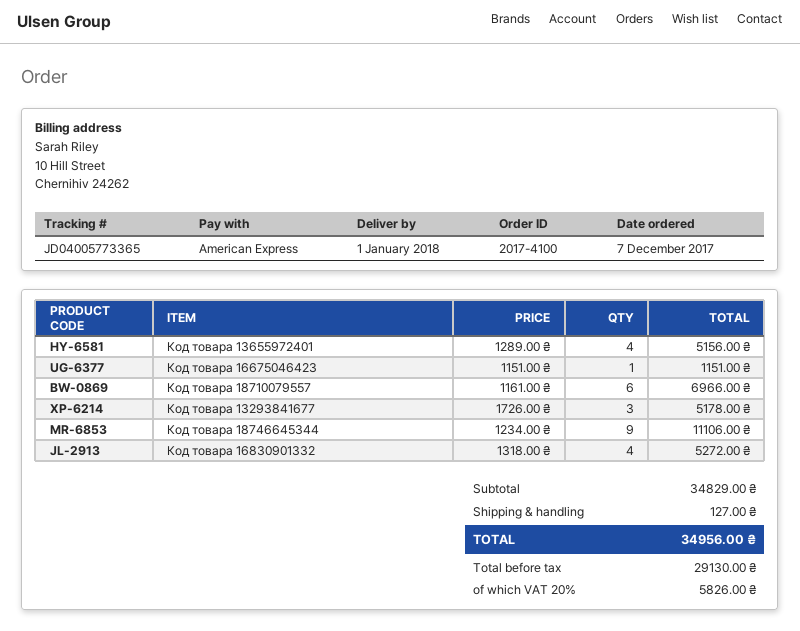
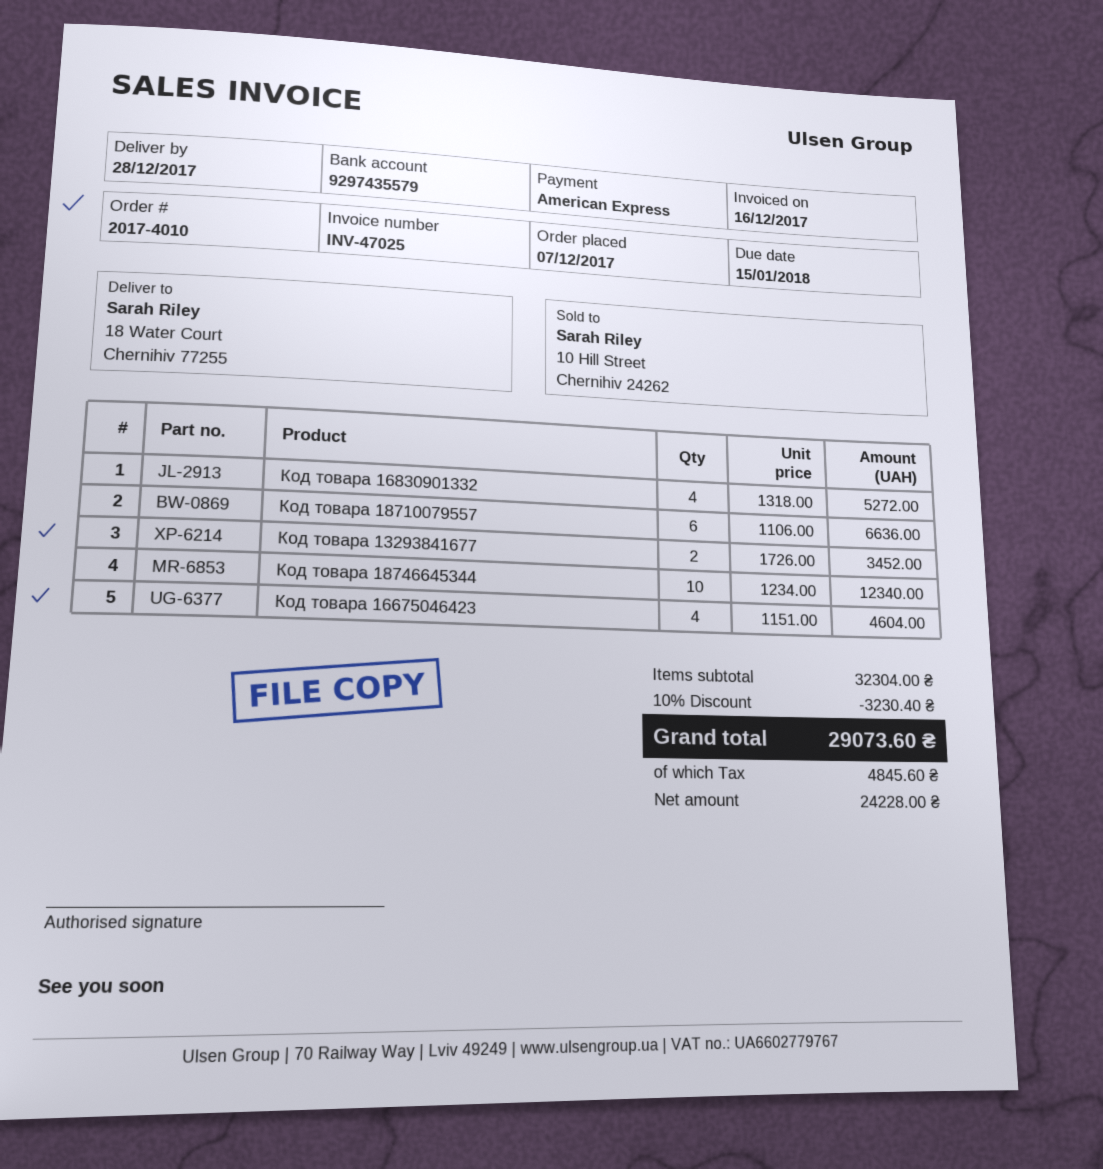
order number: 2017-4100 -> 2017-4010
delivery date: 2018-01-01 -> 2017-12-28
Код товара 13655972401: 4 x 1289.00 = 5156.00 -> none
Код товара 16675046423: 1 x 1151.00 = 1151.00 -> 4 x 1151.00 = 4604.00
Код товара 18710079557: 6 x 1161.00 = 6966.00 -> 6 x 1106.00 = 6636.00
Код товара 13293841677: 3 x 1726.00 = 5178.00 -> 2 x 1726.00 = 3452.00
Код товара 18746645344: 9 x 1234.00 = 11106.00 -> 10 x 1234.00 = 12340.00
subtotal: 34829.00 -> 32304.00
discount: none -> 10% = 3230.40
shipping: 127.00 -> none
net: 29130.00 -> 24228.00
tax: 5826.00 -> 4845.60
total: 34956.00 -> 29073.60

